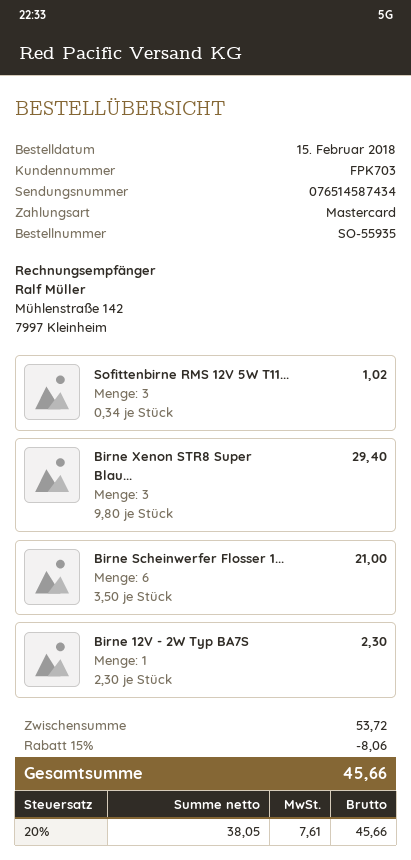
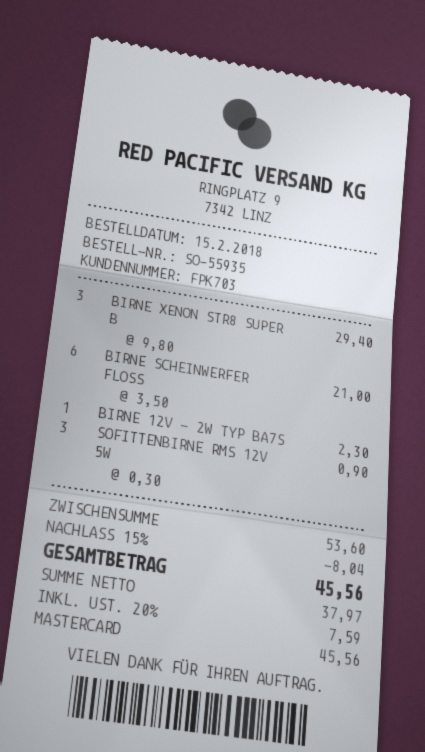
Sofittenbirne RMS 12V 5W T11...: 3 x 0.34 = 1.02 -> 3 x 0.30 = 0.90
subtotal: 53.72 -> 53.60
discount: 15% = 8.06 -> 15% = 8.04
net: 38.05 -> 37.97
tax: 20% = 7.61 -> 20% = 7.59
total: 45.66 -> 45.56

